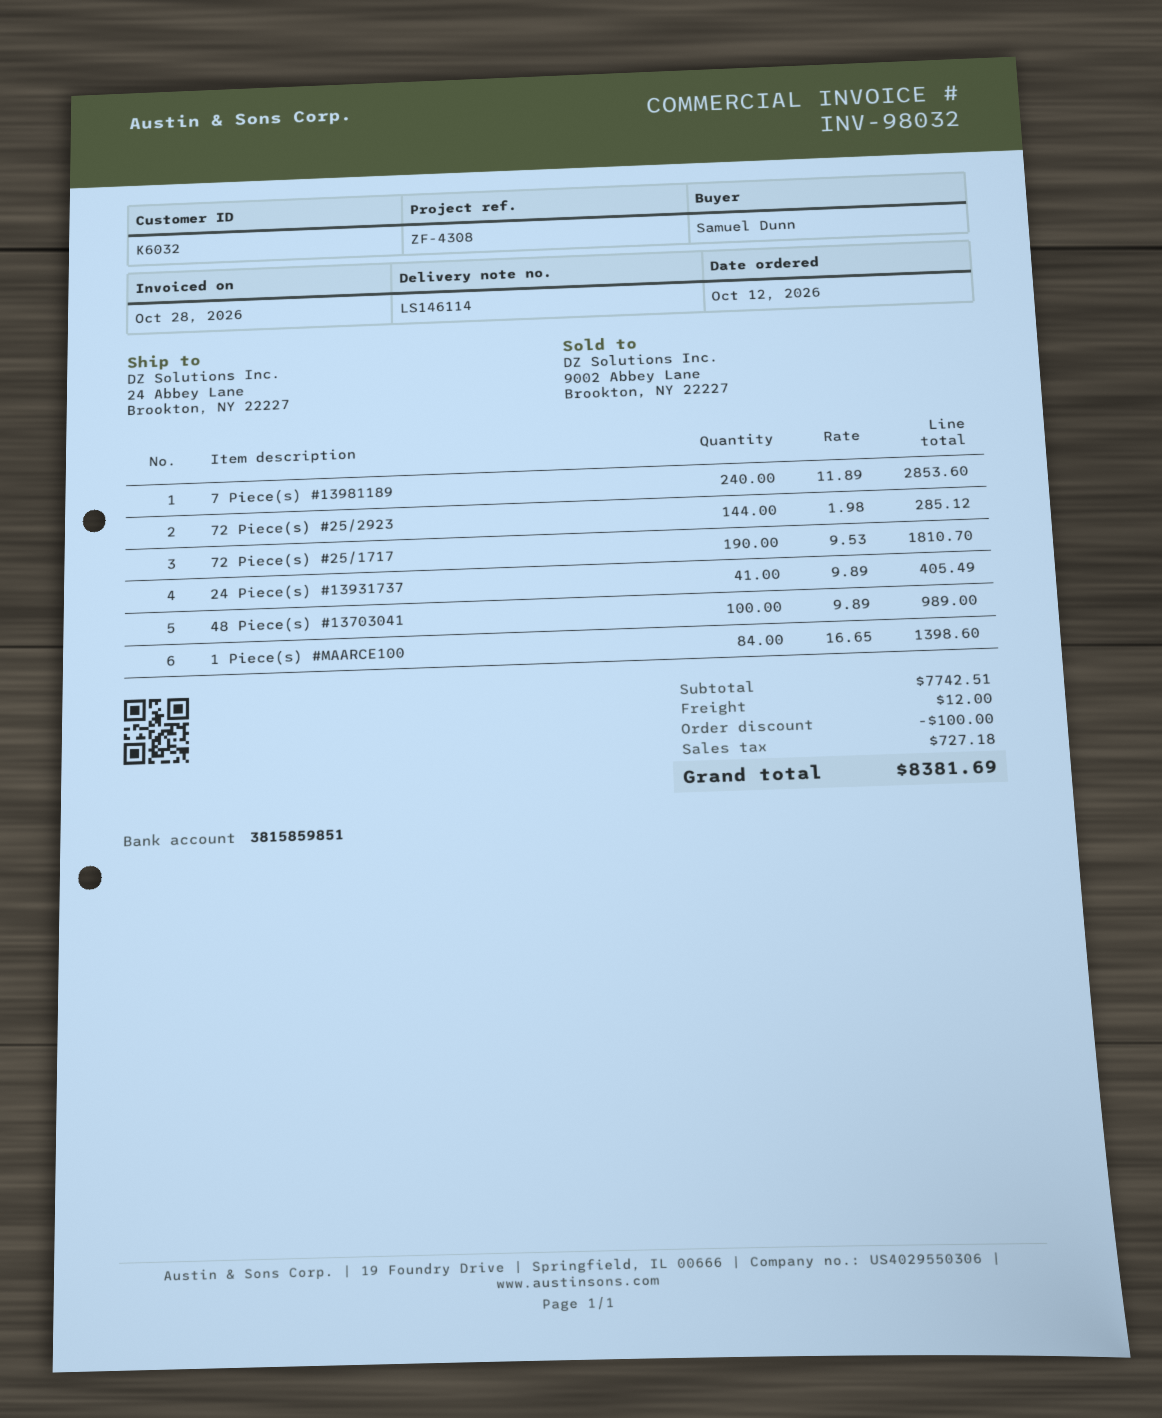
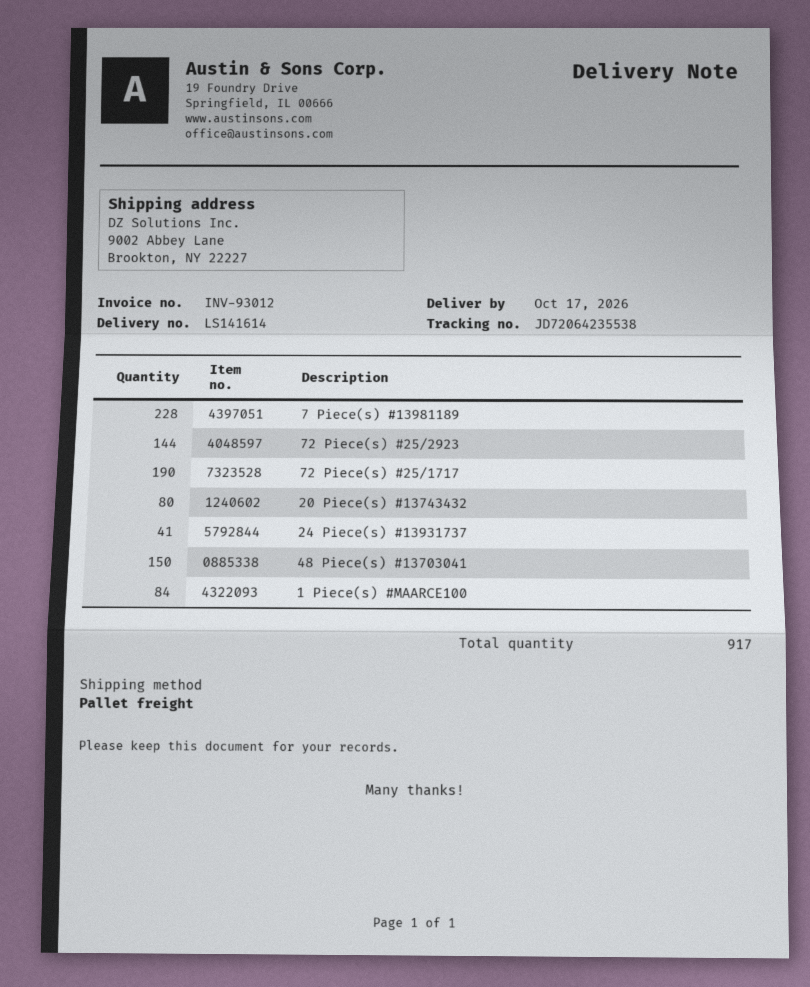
delivery note number: LS146114 -> LS141614
invoice number: INV-98032 -> INV-93012
ship to: 24 Abbey Lane, Brookton, NY 22227 -> 9002 Abbey Lane, Brookton, NY 22227
7 Piece(s) #13981189: 240 -> 228
48 Piece(s) #13703041: 100 -> 150
20 Piece(s) #13743432: none -> 80

